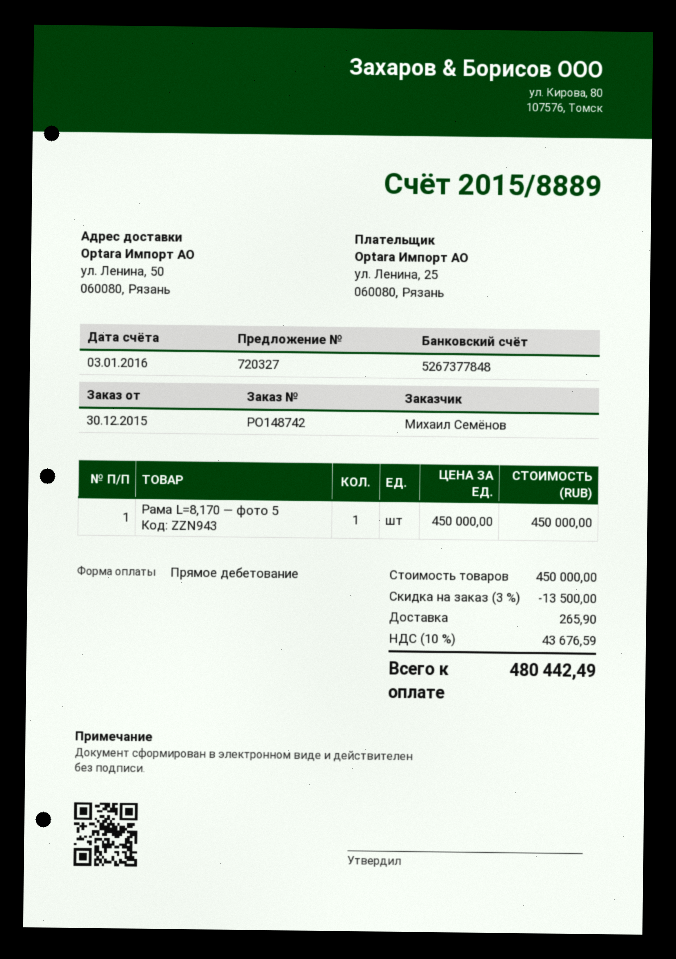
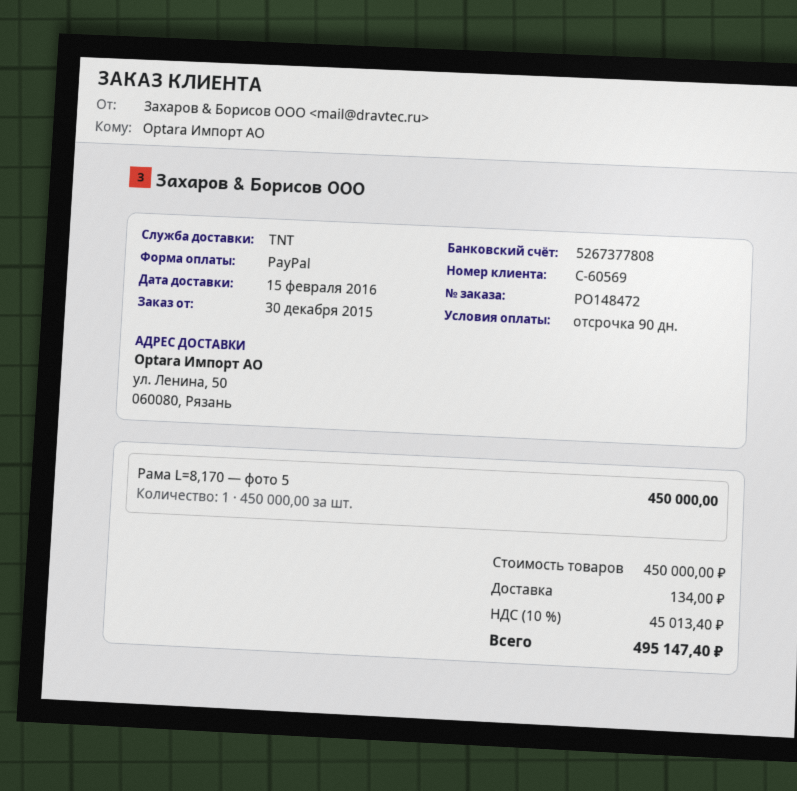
order number: PO148742 -> PO148472
payment method: direct debit -> PayPal
bank account: 5267377848 -> 5267377808
discount: 3% = 13500.00 -> none
shipping: 265.90 -> 134.00
tax: 10% = 43676.59 -> 10% = 45013.40
total: 480442.49 -> 495147.40

